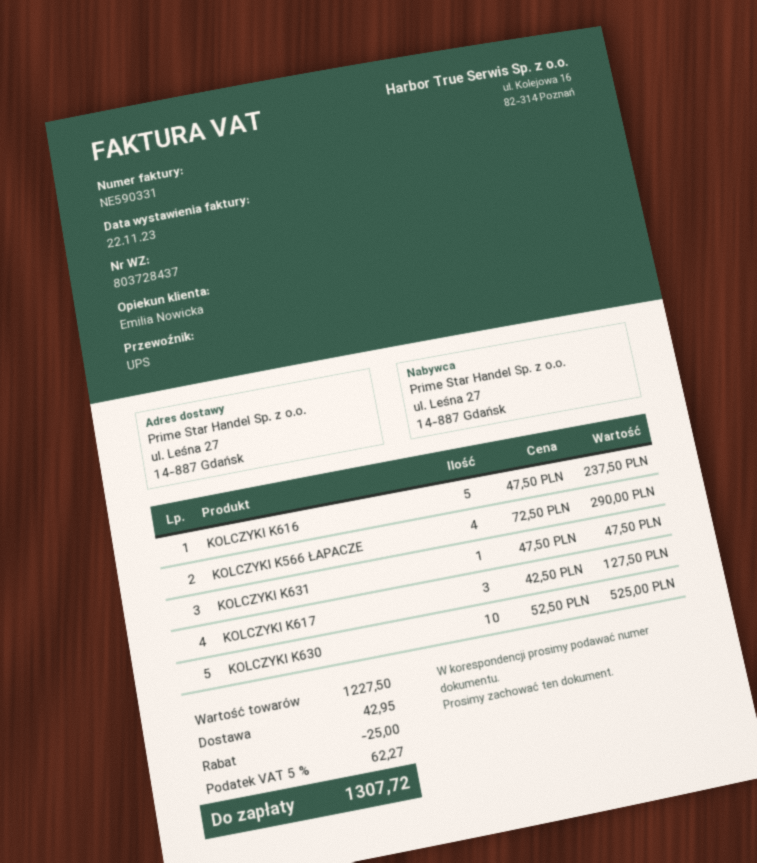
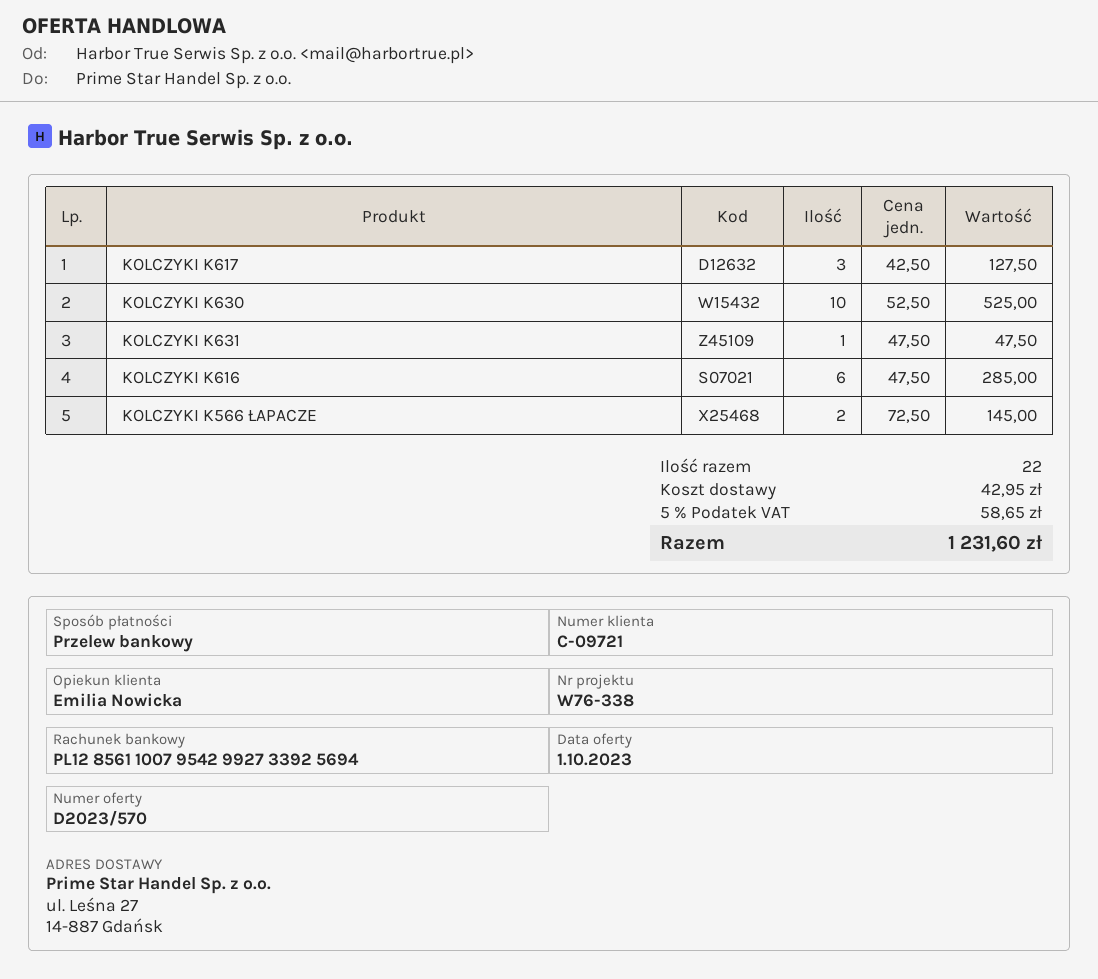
KOLCZYKI K616: 5 x 47.50 = 237.50 -> 6 x 47.50 = 285.00
KOLCZYKI K566 ŁAPACZE: 4 x 72.50 = 290.00 -> 2 x 72.50 = 145.00
discount: 25.00 -> none
tax: 5% = 62.27 -> 5% = 58.65
total: 1307.72 -> 1231.60

